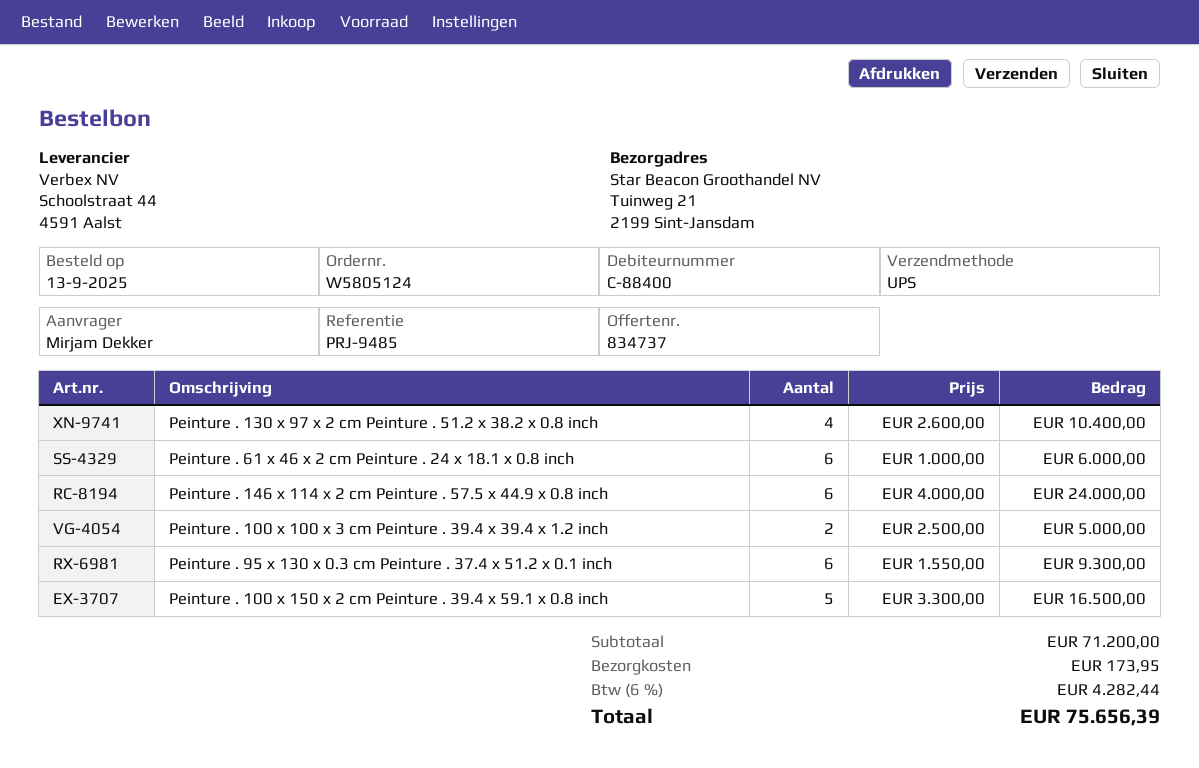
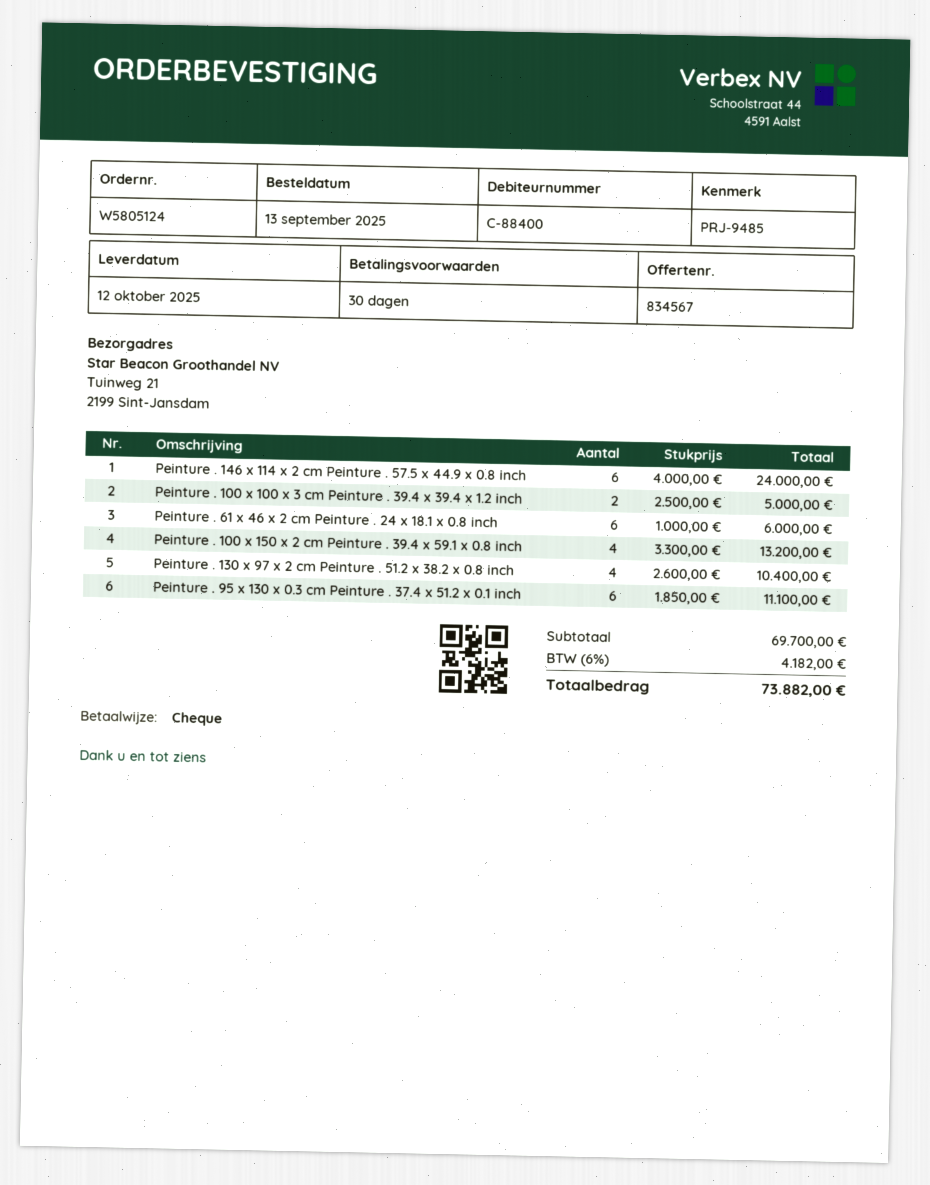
quote number: 834737 -> 834567
Peinture . 95 x 130 x 0.3 cm Peinture . 37.4 x 51.2 x 0.1 inch: 6 x 1550.00 = 9300.00 -> 6 x 1850.00 = 11100.00
Peinture . 100 x 150 x 2 cm Peinture . 39.4 x 59.1 x 0.8 inch: 5 x 3300.00 = 16500.00 -> 4 x 3300.00 = 13200.00
subtotal: 71200.00 -> 69700.00
shipping: 173.95 -> none
tax: 6% = 4282.44 -> 6% = 4182.00
total: 75656.39 -> 73882.00

